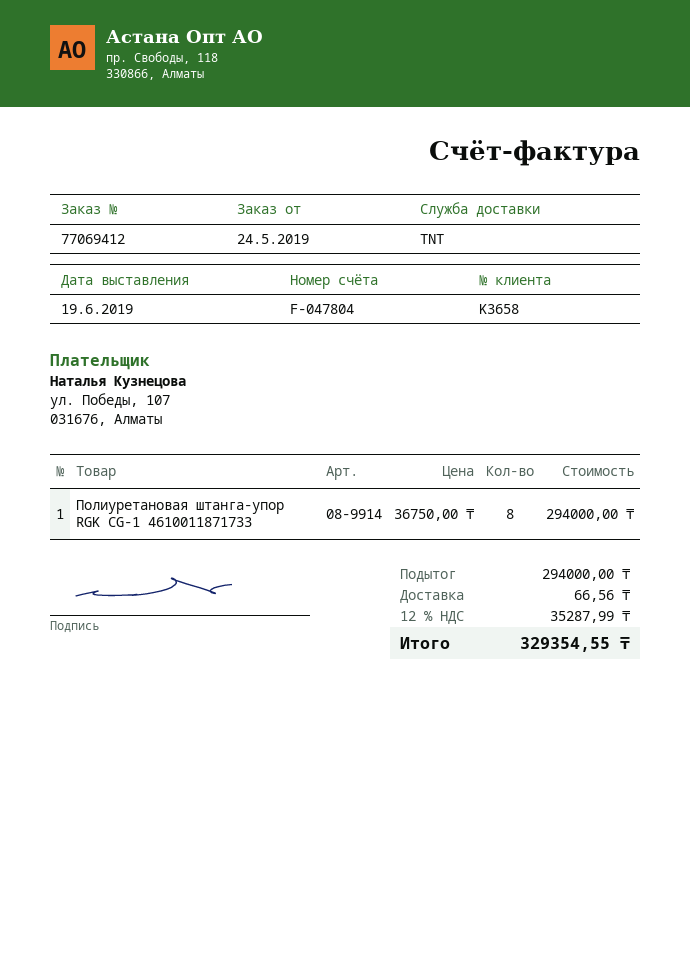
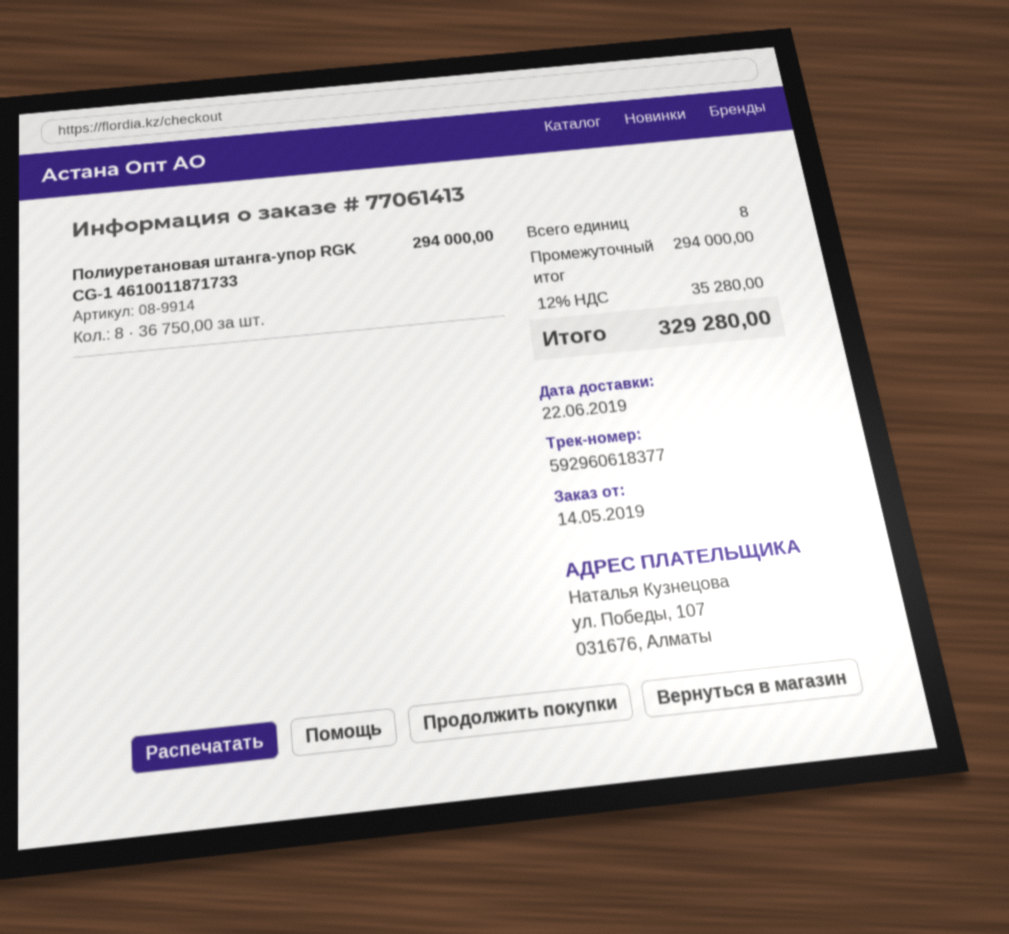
order number: 77069412 -> 77061413
order date: 2019-05-24 -> 2019-05-14
shipping: 66.56 -> none
tax: 12% = 35287.99 -> 12% = 35280.00
total: 329354.55 -> 329280.00

